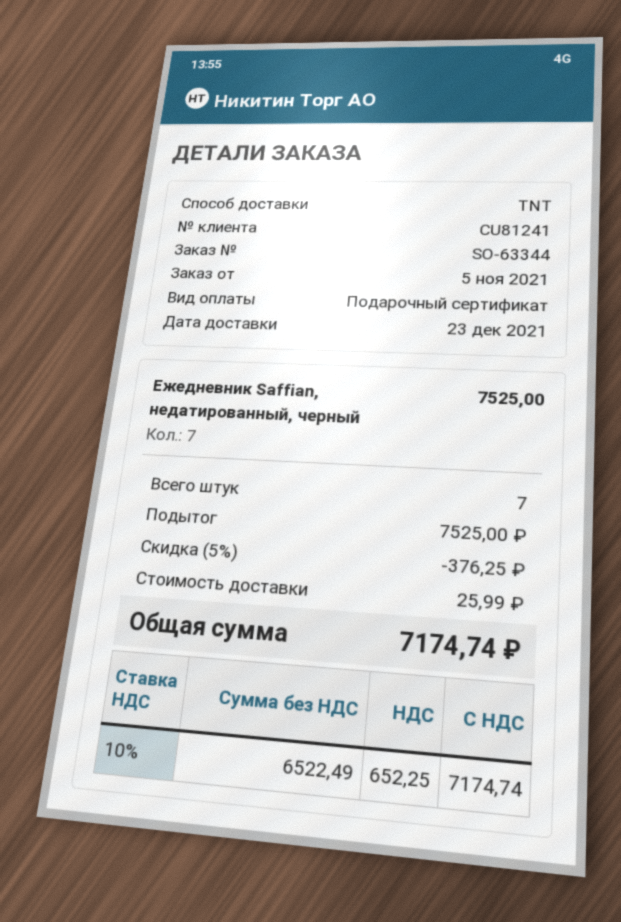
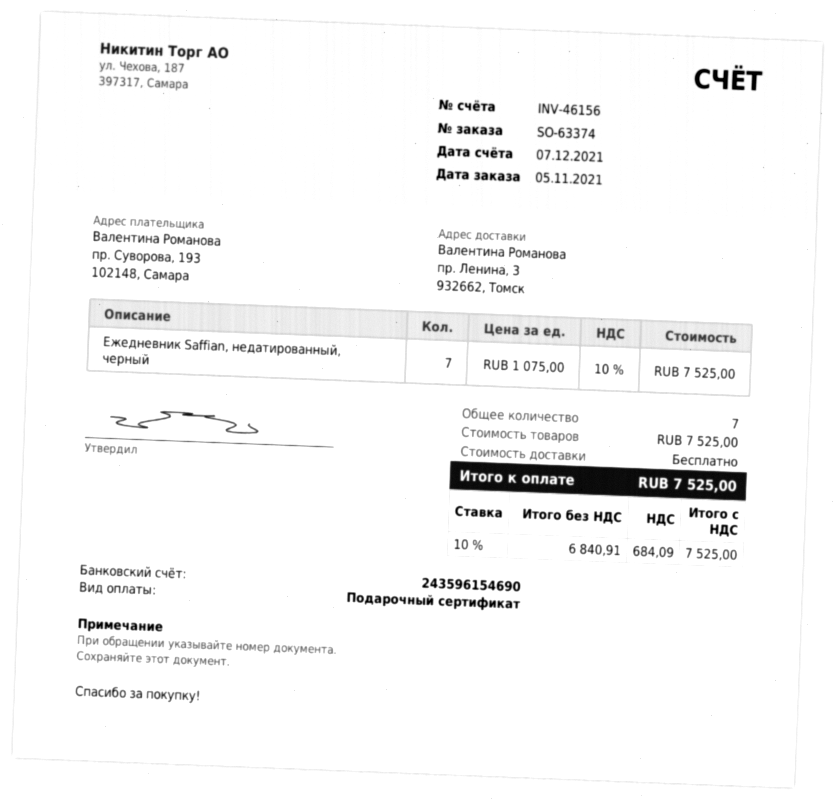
order number: SO-63344 -> SO-63374
discount: 5% = 376.25 -> none
shipping: 25.99 -> 0.00
net: 6522.49 -> 6840.91
tax: 10% = 652.25 -> 10% = 684.09
total: 7174.74 -> 7525.00

